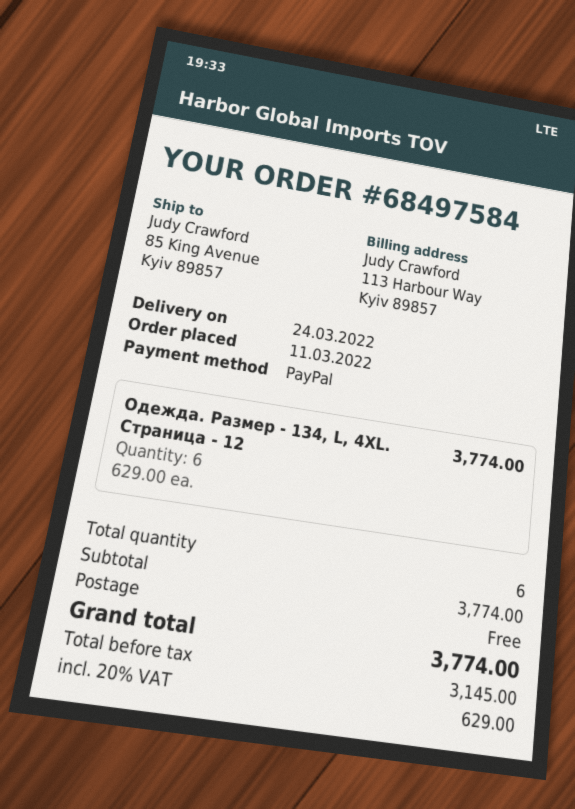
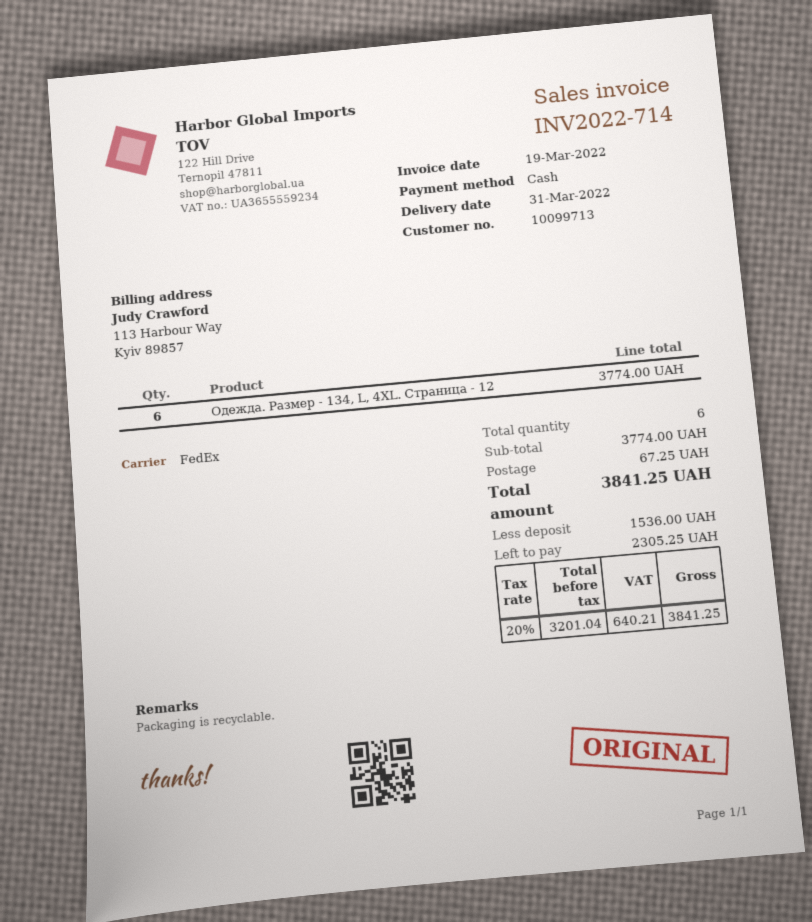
delivery date: 2022-03-24 -> 2022-03-31
payment method: PayPal -> cash
shipping: 0.00 -> 67.25
net: 3145.00 -> 3201.04
tax: 20% = 629.00 -> 20% = 640.21
total: 3774.00 -> 3841.25

